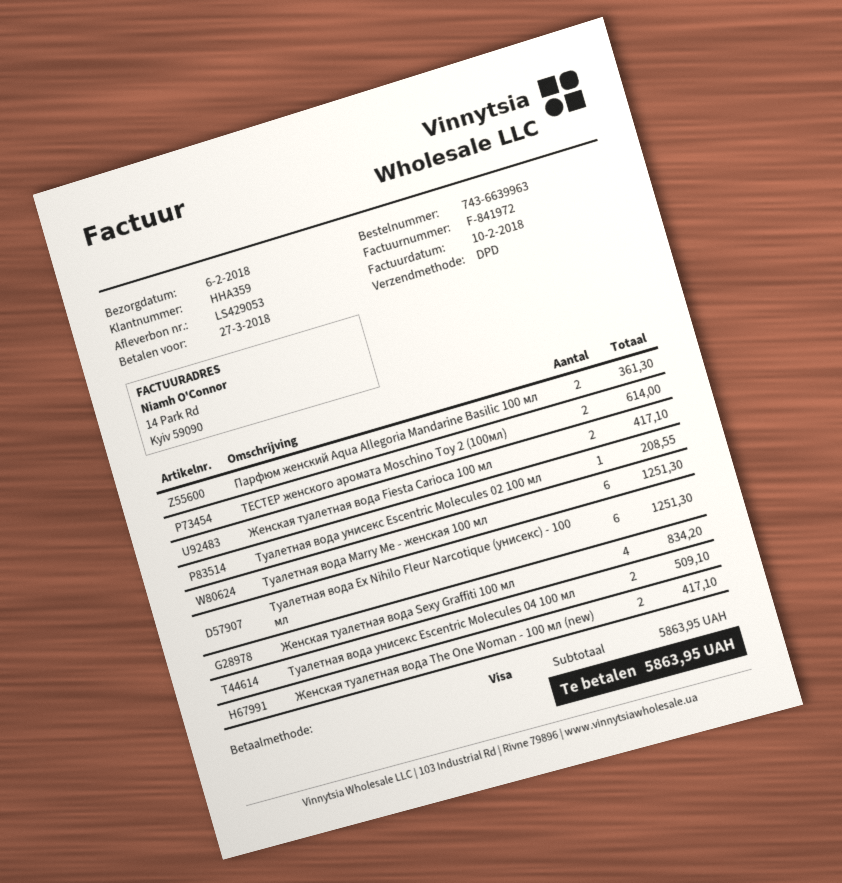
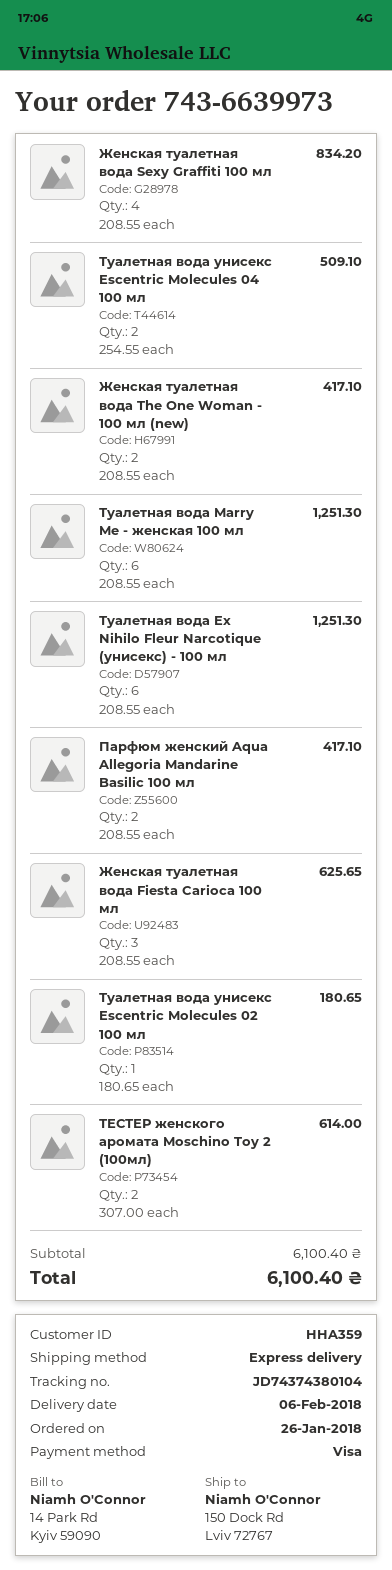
order number: 743-6639963 -> 743-6639973
shipping method: DPD -> express
Парфюм женский Aqua Allegoria Mandarine Basilic 100 мл: 2 for 361.30 -> 2 for 417.10
Женская туалетная вода Fiesta Carioca 100 мл: 2 for 417.10 -> 3 for 625.65
Туалетная вода унисекс Escentric Molecules 02 100 мл: 1 for 208.55 -> 1 for 180.65
subtotal: 5863.95 -> 6100.40
total: 5863.95 -> 6100.40

